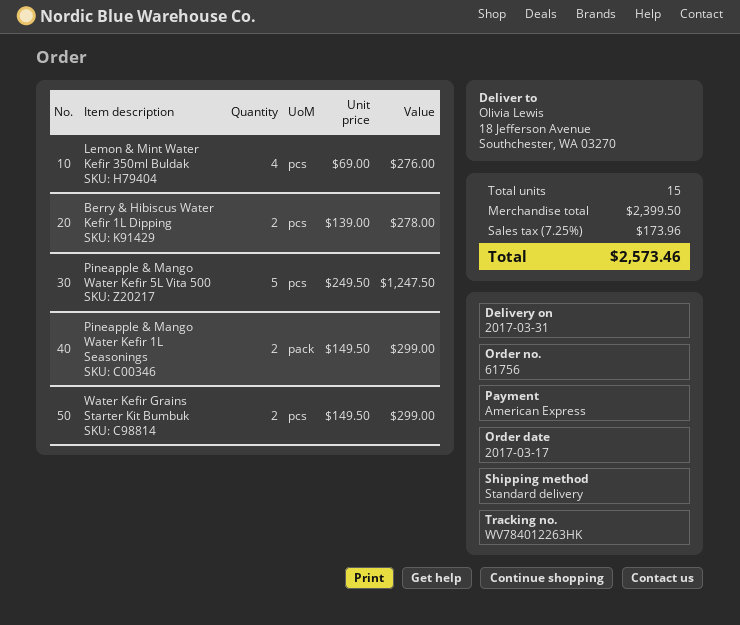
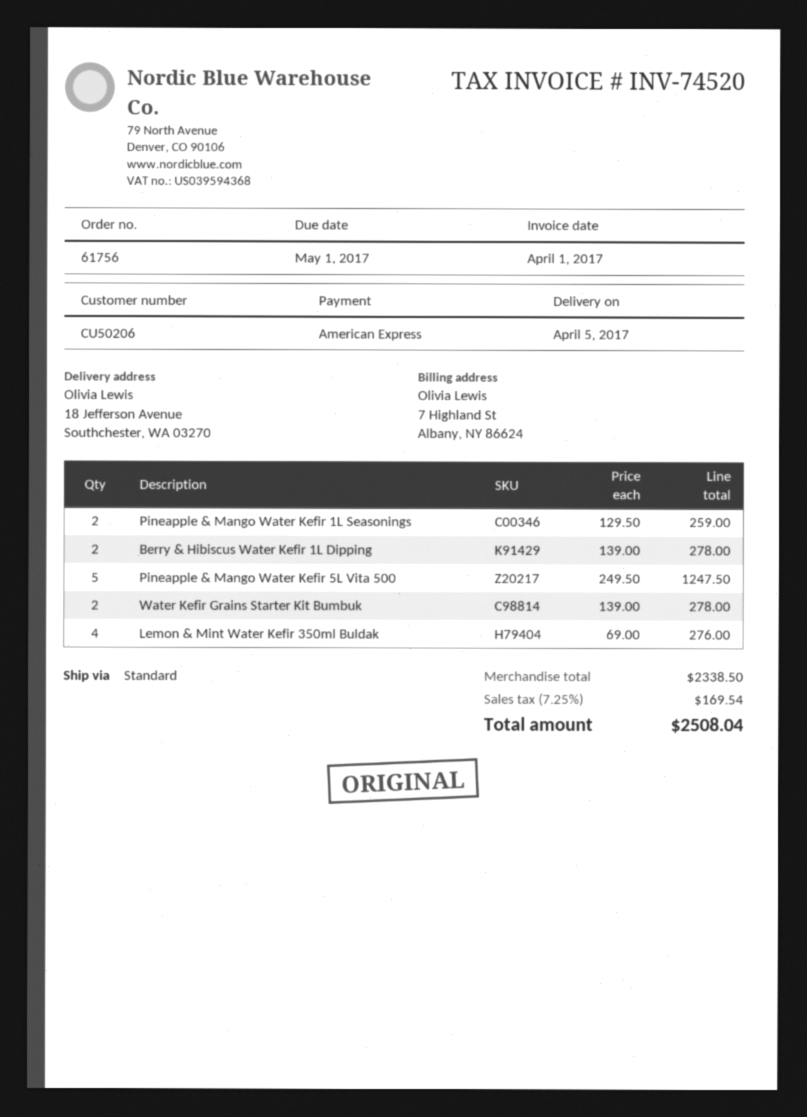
delivery date: 2017-03-31 -> 2017-04-05
Pineapple & Mango Water Kefir 1L Seasonings: 2 x 149.50 = 299.00 -> 2 x 129.50 = 259.00
Water Kefir Grains Starter Kit Bumbuk: 2 x 149.50 = 299.00 -> 2 x 139.00 = 278.00
subtotal: 2399.50 -> 2338.50
tax: 7.25% = 173.96 -> 7.25% = 169.54
total: 2573.46 -> 2508.04

